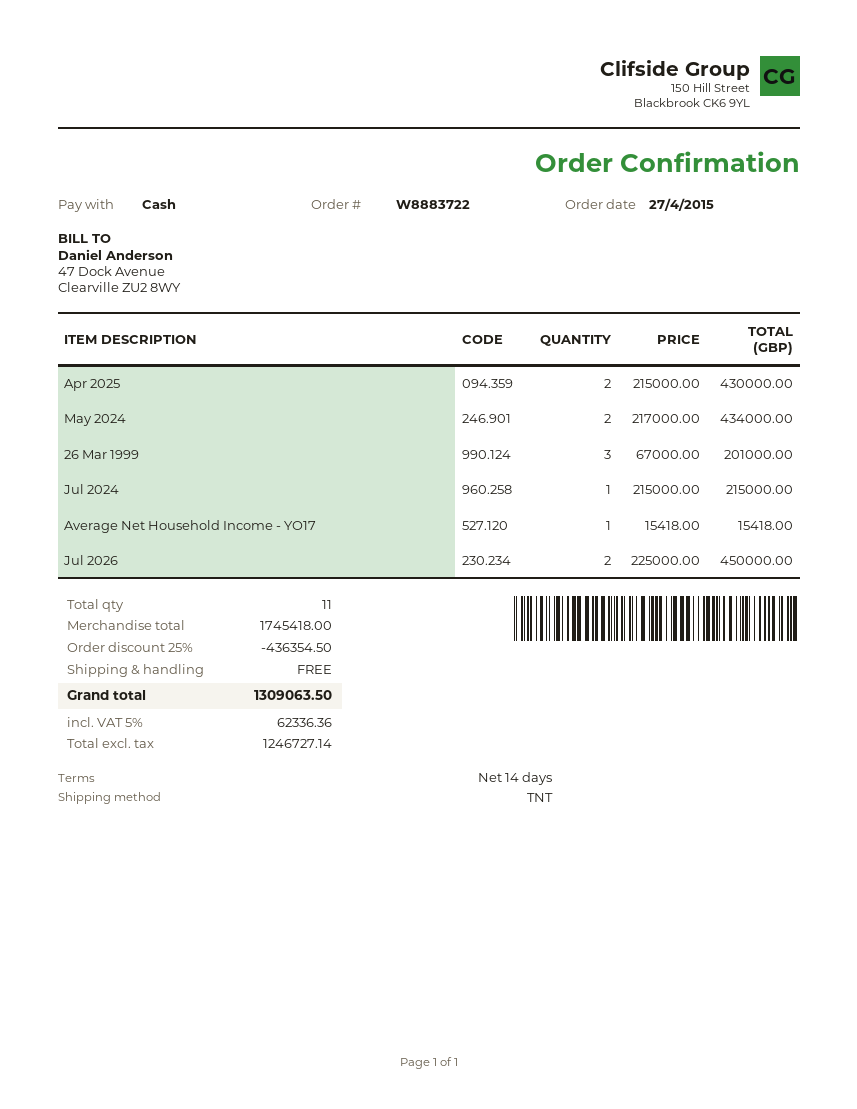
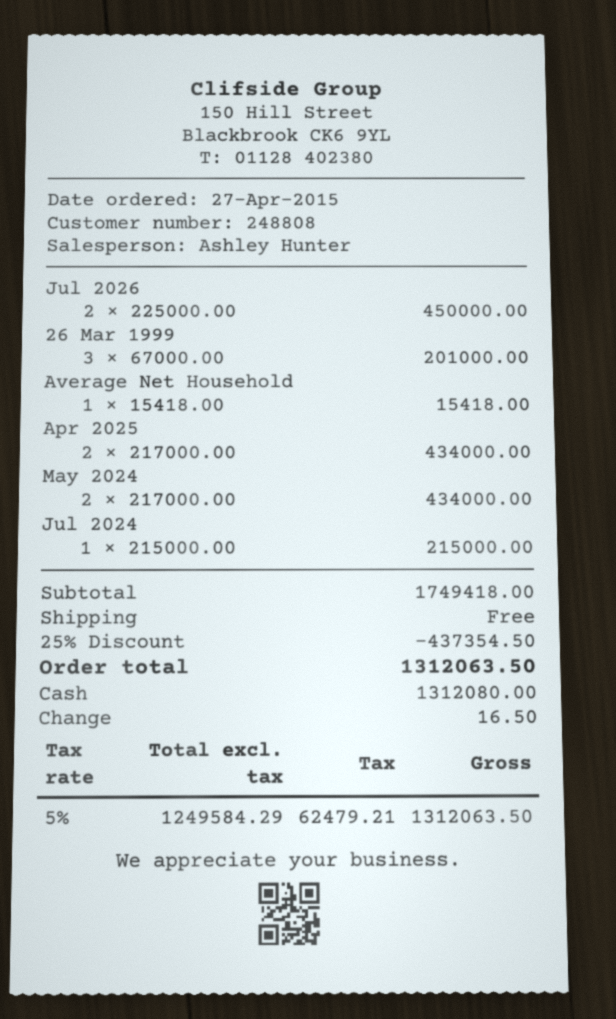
Apr 2025: 2 x 215000.00 = 430000.00 -> 2 x 217000.00 = 434000.00
subtotal: 1745418.00 -> 1749418.00
discount: 25% = 436354.50 -> 25% = 437354.50
net: 1246727.14 -> 1249584.29
tax: 5% = 62336.36 -> 5% = 62479.21
total: 1309063.50 -> 1312063.50

